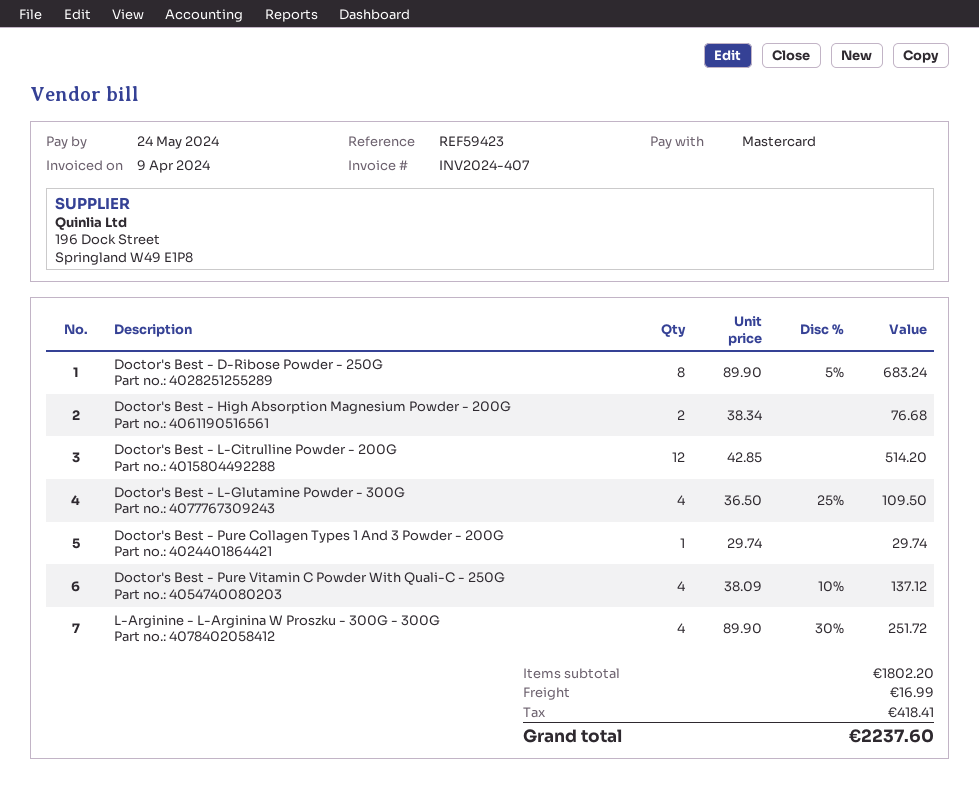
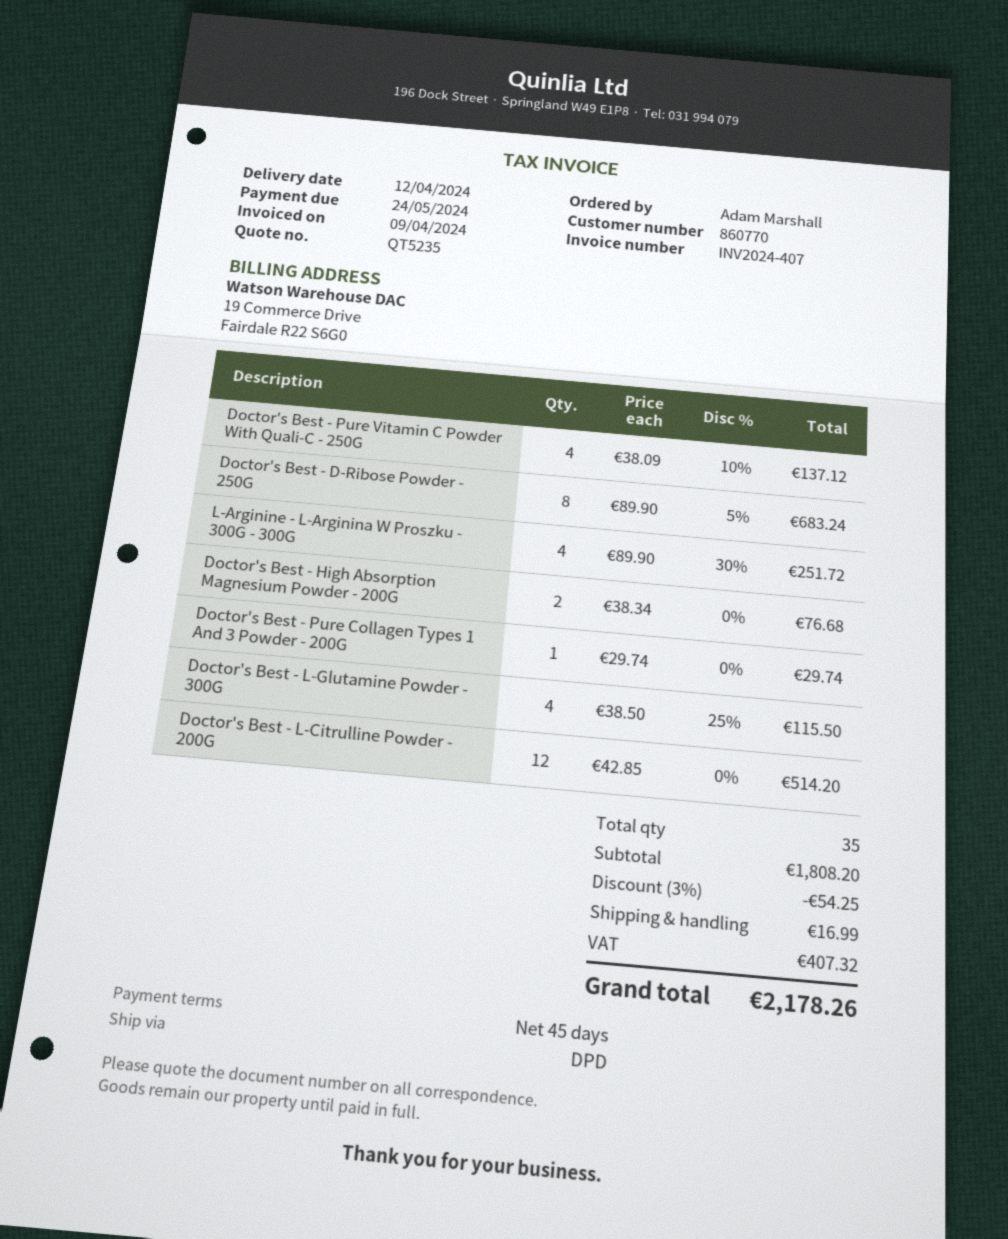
Doctor's Best - L-Glutamine Powder - 300G: 4 x 36.50 - 25% = 109.50 -> 4 x 38.50 - 25% = 115.50
subtotal: 1802.20 -> 1808.20
discount: none -> 3% = 54.25
tax: 418.41 -> 407.32
total: 2237.60 -> 2178.26

